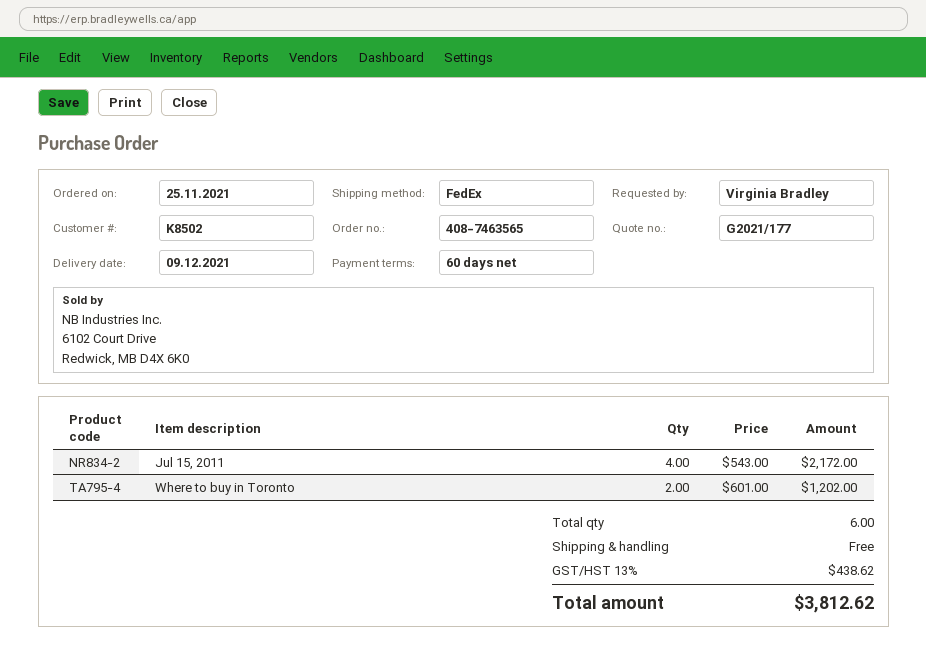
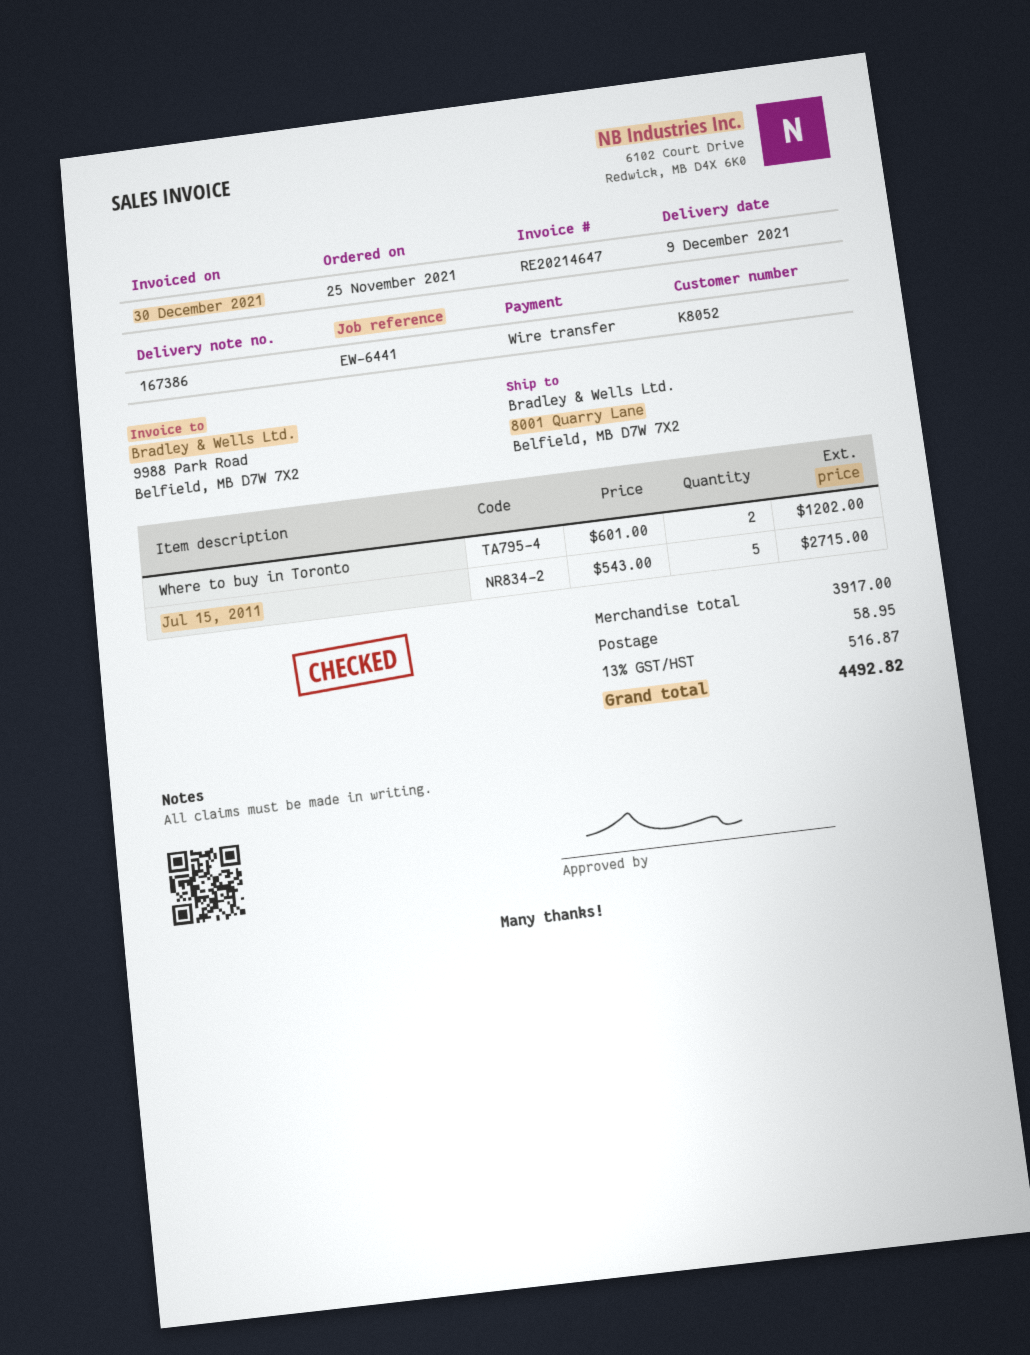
customer number: K8502 -> K8052
Jul 15, 2011: 4 x 543.00 = 2172.00 -> 5 x 543.00 = 2715.00
shipping: 0.00 -> 58.95
tax: 13% = 438.62 -> 13% = 516.87
total: 3812.62 -> 4492.82

